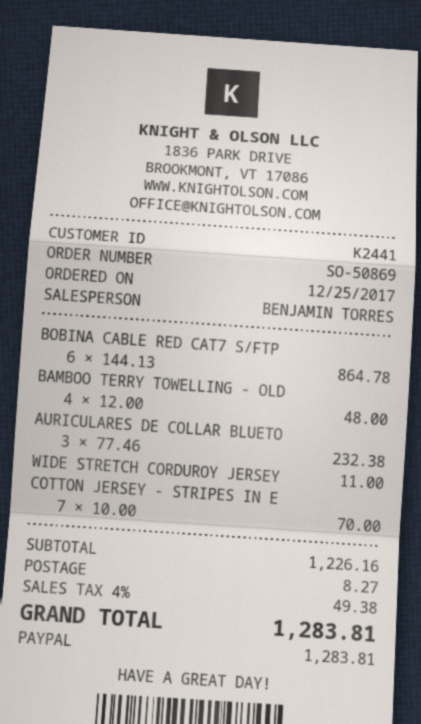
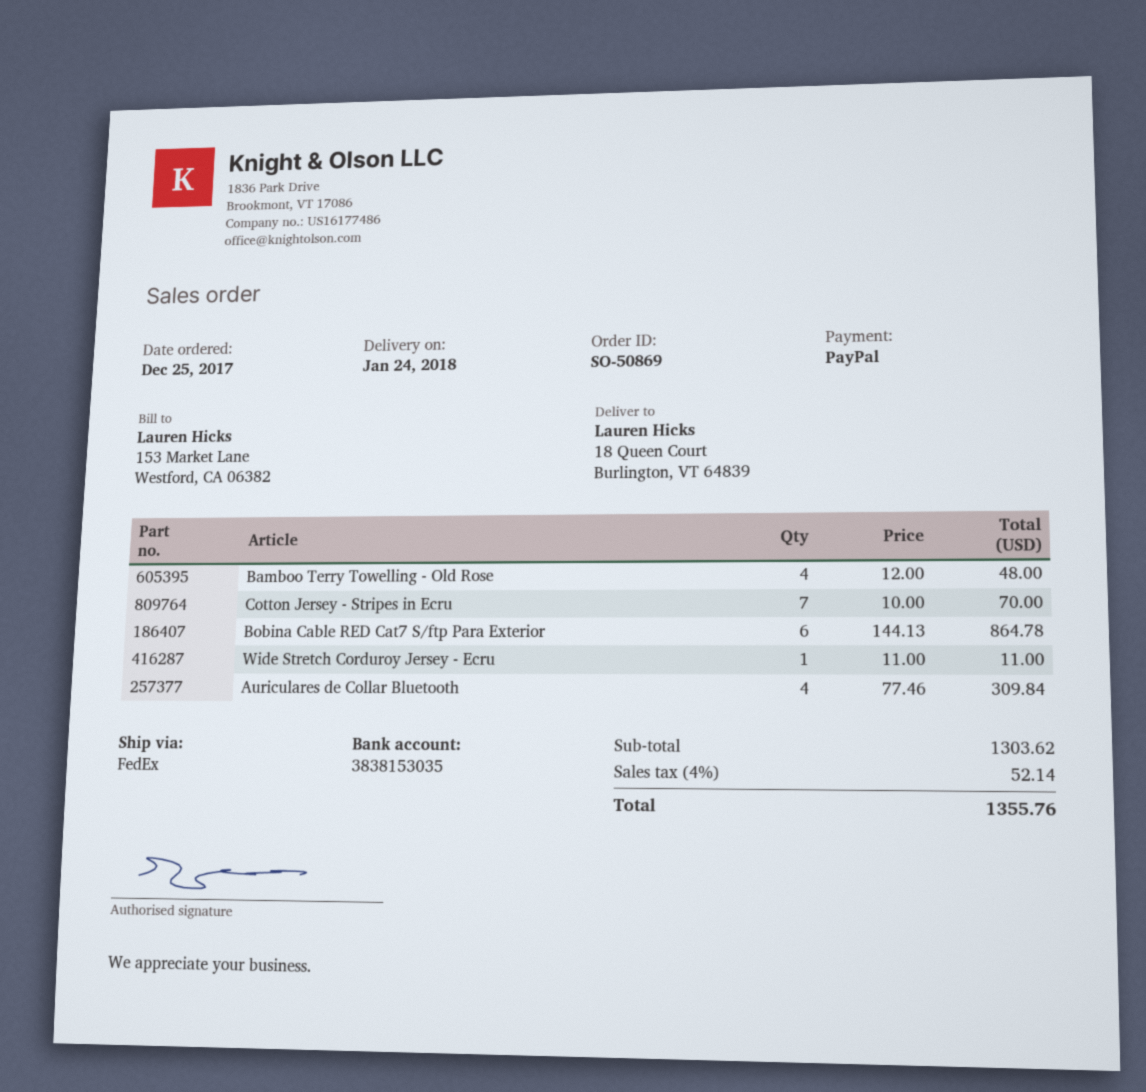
AURICULARES DE COLLAR BLUETO: 3 x 77.46 = 232.38 -> 4 x 77.46 = 309.84
subtotal: 1226.16 -> 1303.62
shipping: 8.27 -> none
tax: 4% = 49.38 -> 4% = 52.14
total: 1283.81 -> 1355.76

